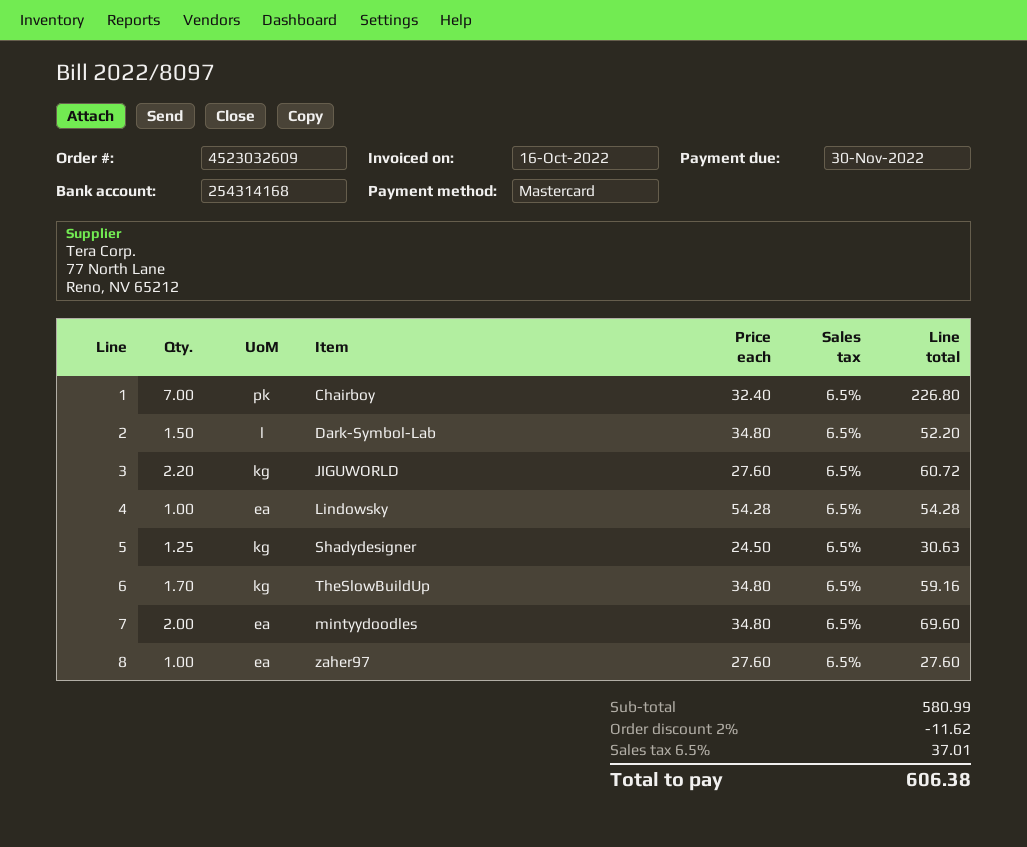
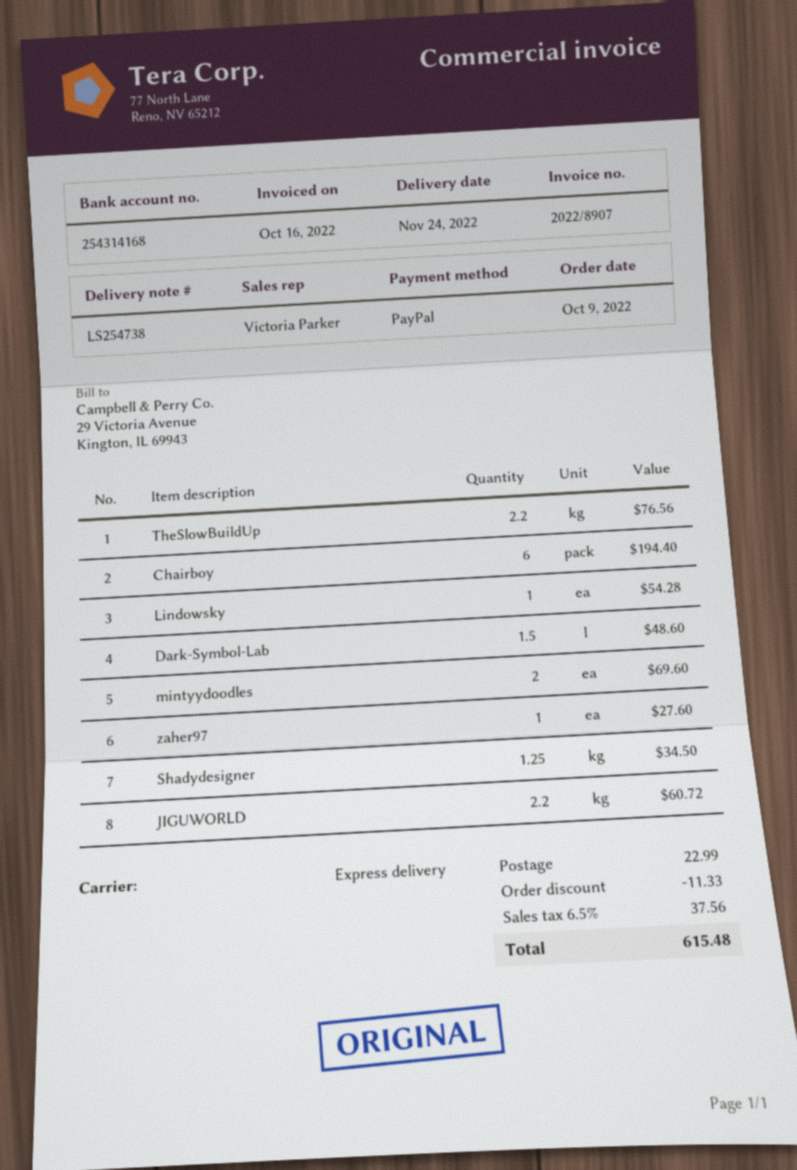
invoice number: 2022/8097 -> 2022/8907
payment method: Mastercard -> PayPal
Chairboy: 7 for 226.80 -> 6 for 194.40
Dark-Symbol-Lab: 1.5 for 52.20 -> 1.5 for 48.60
Shadydesigner: 1.25 for 30.63 -> 1.25 for 34.50
TheSlowBuildUp: 1.7 for 59.16 -> 2.2 for 76.56
discount: 11.62 -> 11.33
shipping: none -> 22.99
tax: 6.5% = 37.01 -> 6.5% = 37.56
total: 606.38 -> 615.48

